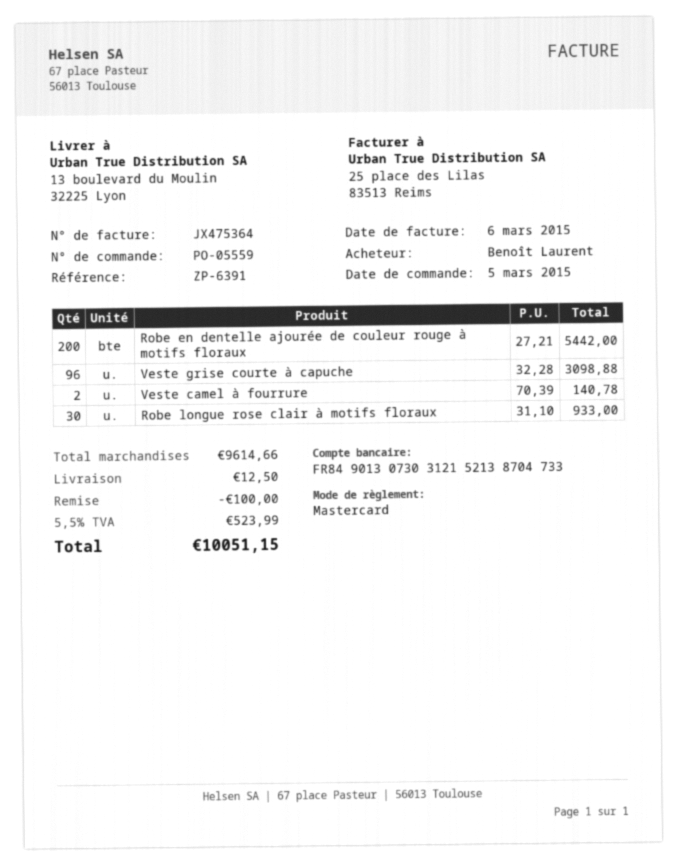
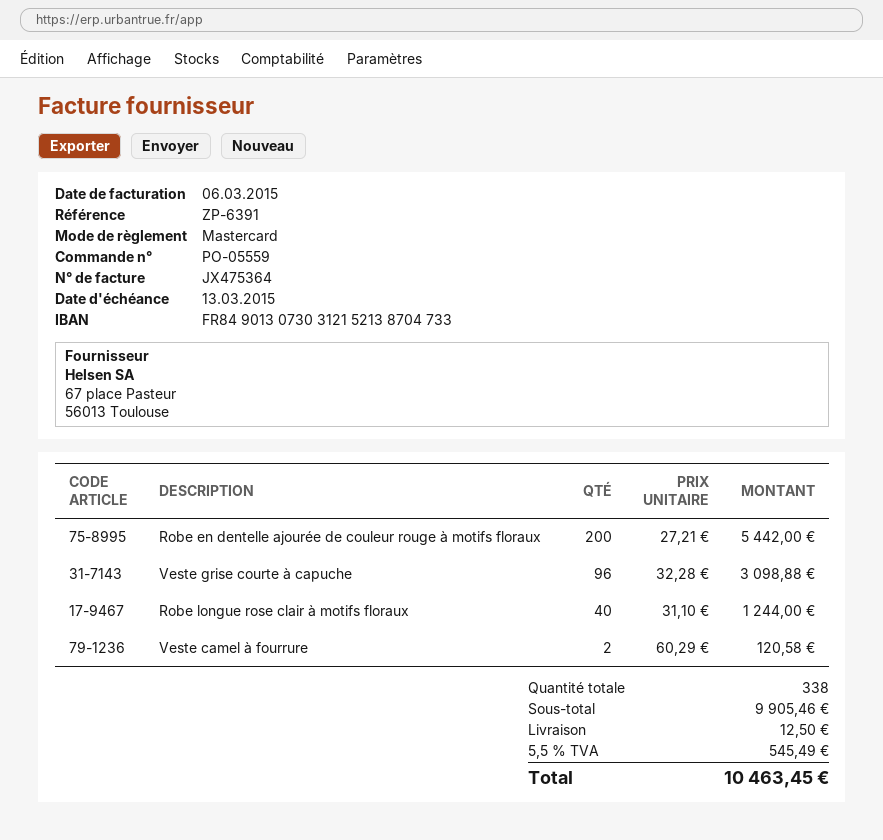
Veste camel à fourrure: 2 x 70.39 = 140.78 -> 2 x 60.29 = 120.58
Robe longue rose clair à motifs floraux: 30 x 31.10 = 933.00 -> 40 x 31.10 = 1244.00
subtotal: 9614.66 -> 9905.46
discount: 100.00 -> none
tax: 5.5% = 523.99 -> 5.5% = 545.49
total: 10051.15 -> 10463.45

